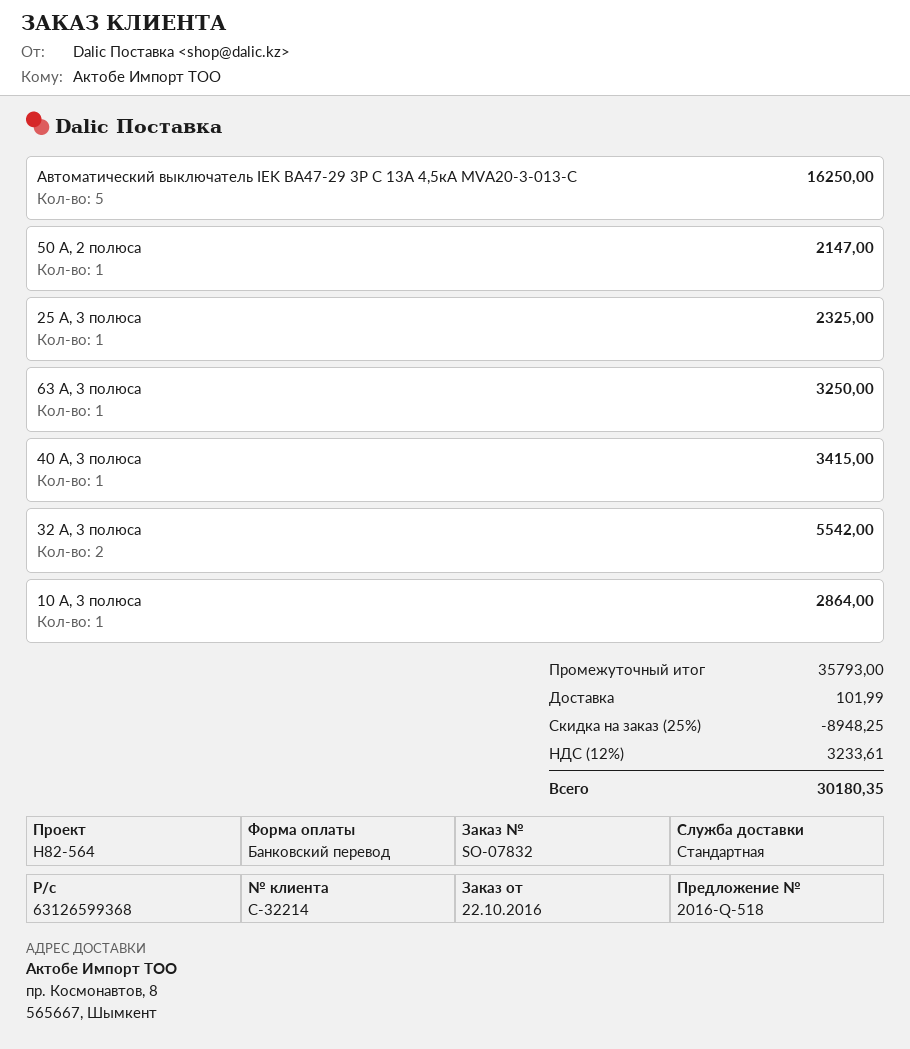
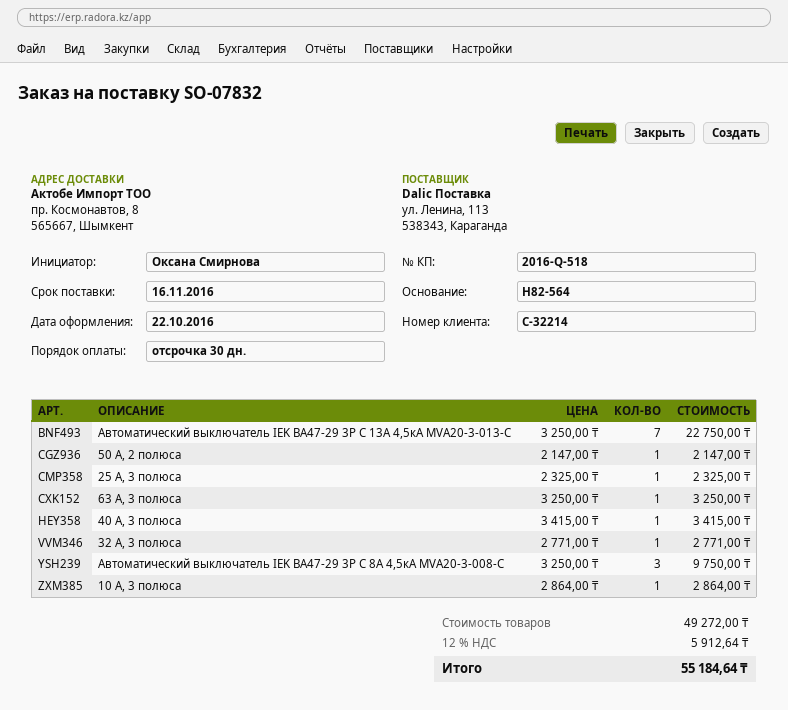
Автоматический выключатель IEK ВА47-29 3P C 13А 4,5кА MVA20-3-013-C: 5 for 16250.00 -> 7 for 22750.00
32 А, 3 полюса: 2 for 5542.00 -> 1 for 2771.00
Автоматический выключатель IEK ВА47-29 3P C 8А 4,5кА MVA20-3-008-C: none -> 3 for 9750.00
subtotal: 35793.00 -> 49272.00
discount: 25% = 8948.25 -> none
shipping: 101.99 -> none
tax: 12% = 3233.61 -> 12% = 5912.64
total: 30180.35 -> 55184.64

